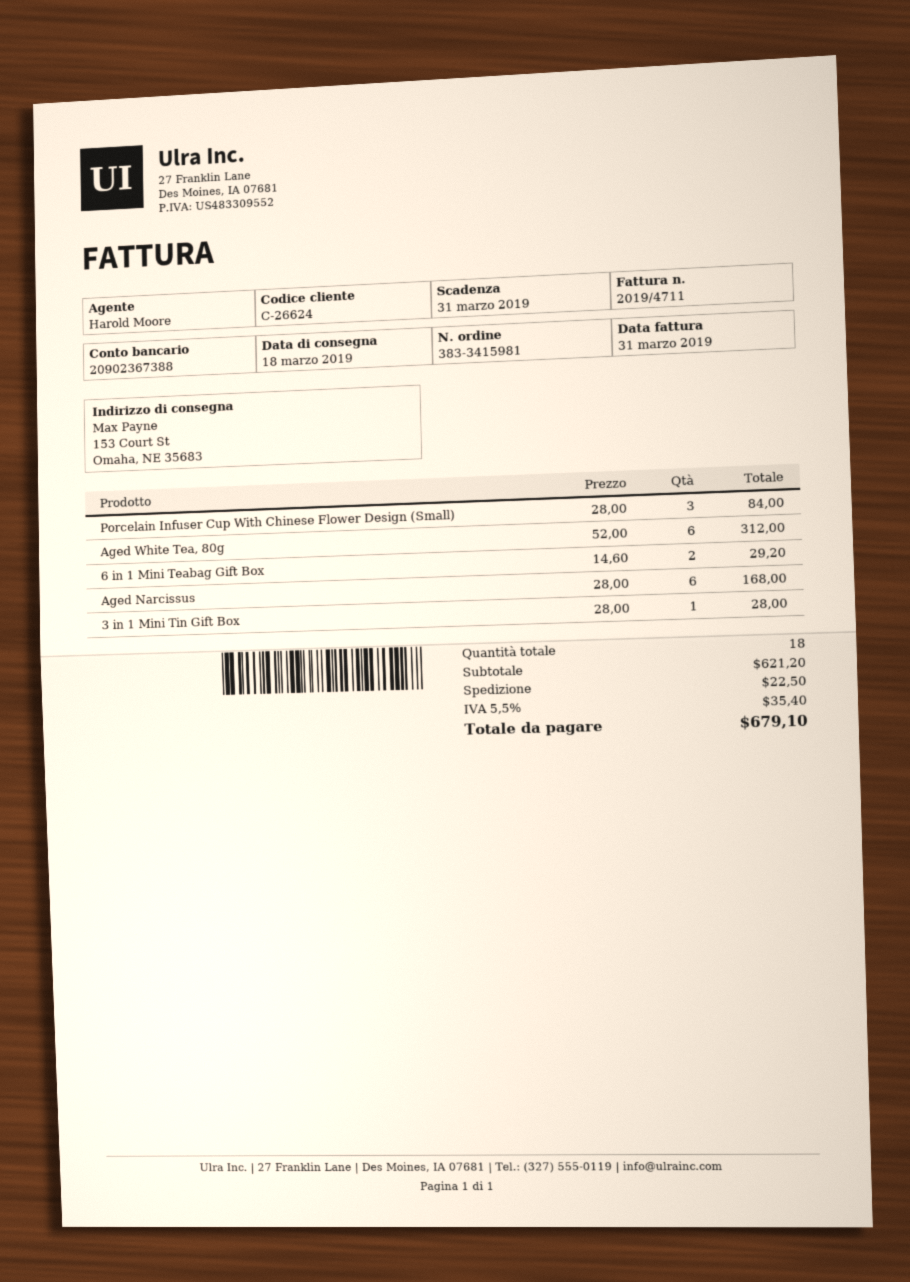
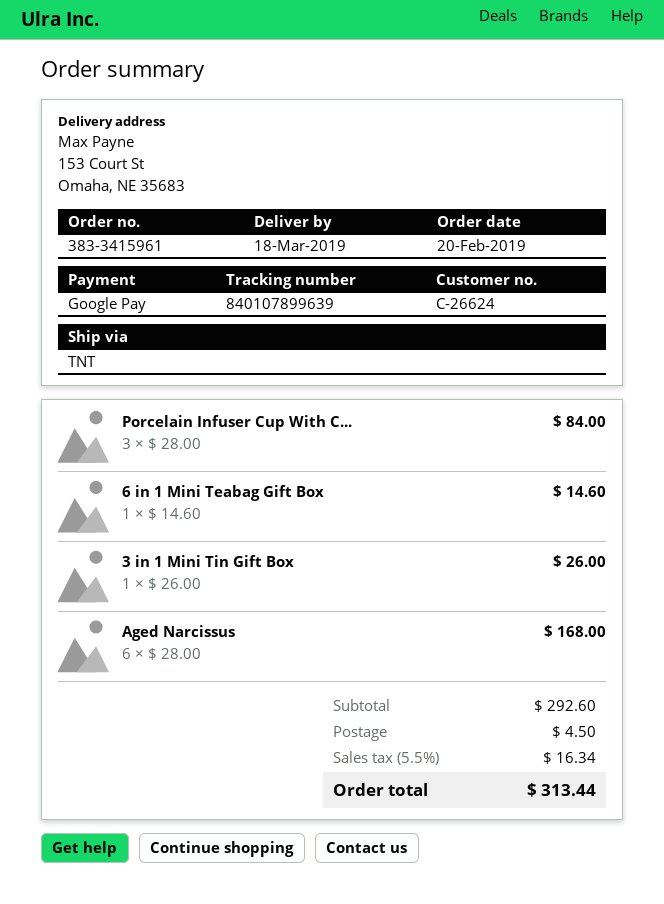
order number: 383-3415981 -> 383-3415961
Aged White Tea, 80g: 6 x 52.00 = 312.00 -> none
6 in 1 Mini Teabag Gift Box: 2 x 14.60 = 29.20 -> 1 x 14.60 = 14.60
3 in 1 Mini Tin Gift Box: 1 x 28.00 = 28.00 -> 1 x 26.00 = 26.00
subtotal: 621.20 -> 292.60
shipping: 22.50 -> 4.50
tax: 5.5% = 35.40 -> 5.5% = 16.34
total: 679.10 -> 313.44

